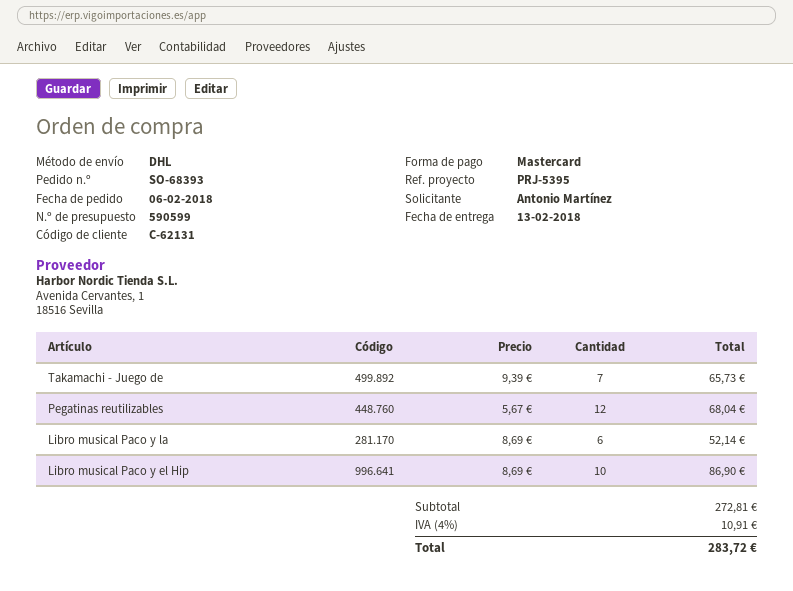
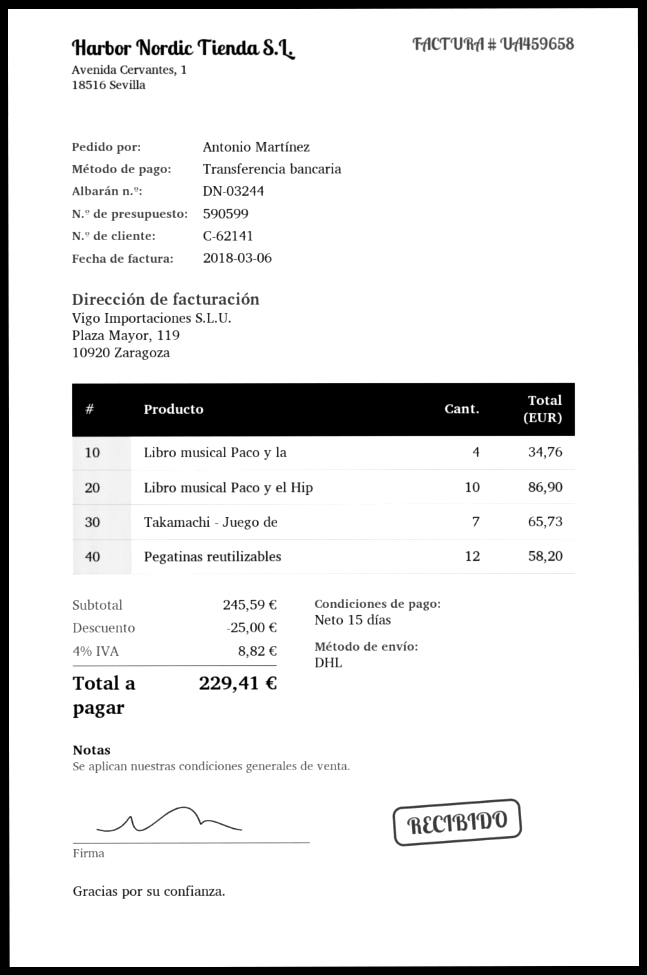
customer number: C-62131 -> C-62141
payment method: Mastercard -> bank transfer
Pegatinas reutilizables: 12 for 68.04 -> 12 for 58.20
Libro musical Paco y la: 6 for 52.14 -> 4 for 34.76
subtotal: 272.81 -> 245.59
discount: none -> 25.00
tax: 4% = 10.91 -> 4% = 8.82
total: 283.72 -> 229.41

